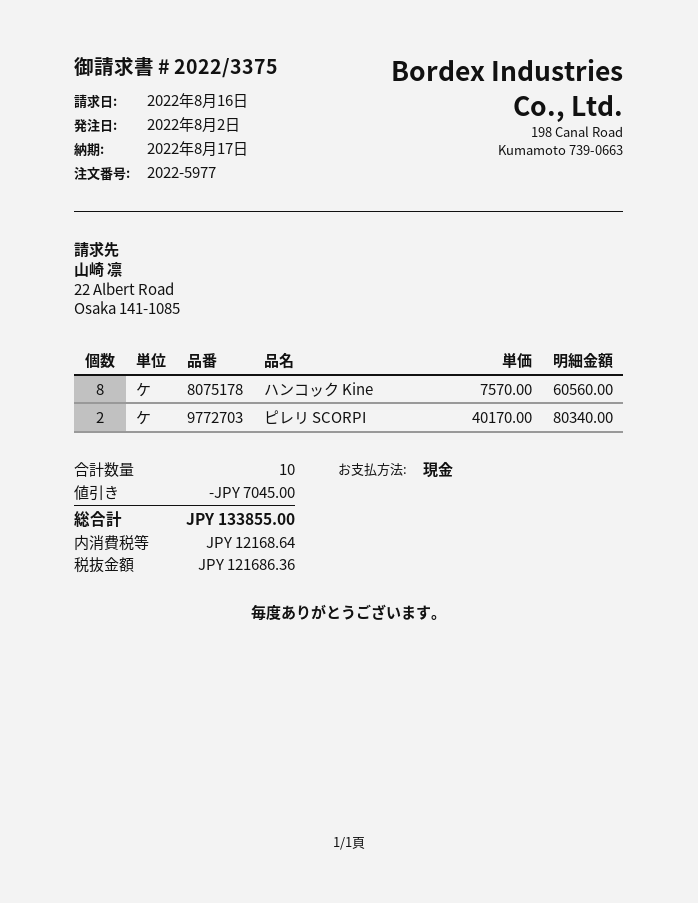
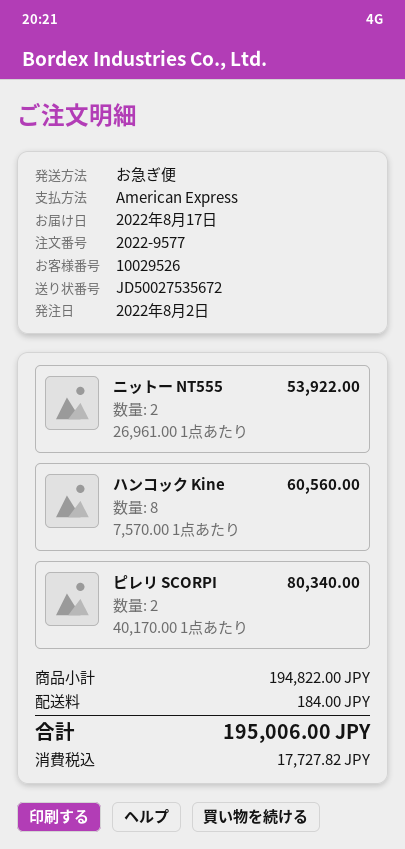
order number: 2022-5977 -> 2022-9577
payment method: cash -> American Express
ニットー NT555: none -> 2 x 26961.00 = 53922.00
discount: 7045.00 -> none
shipping: none -> 184.00
tax: 12168.64 -> 17727.82
total: 133855.00 -> 195006.00

